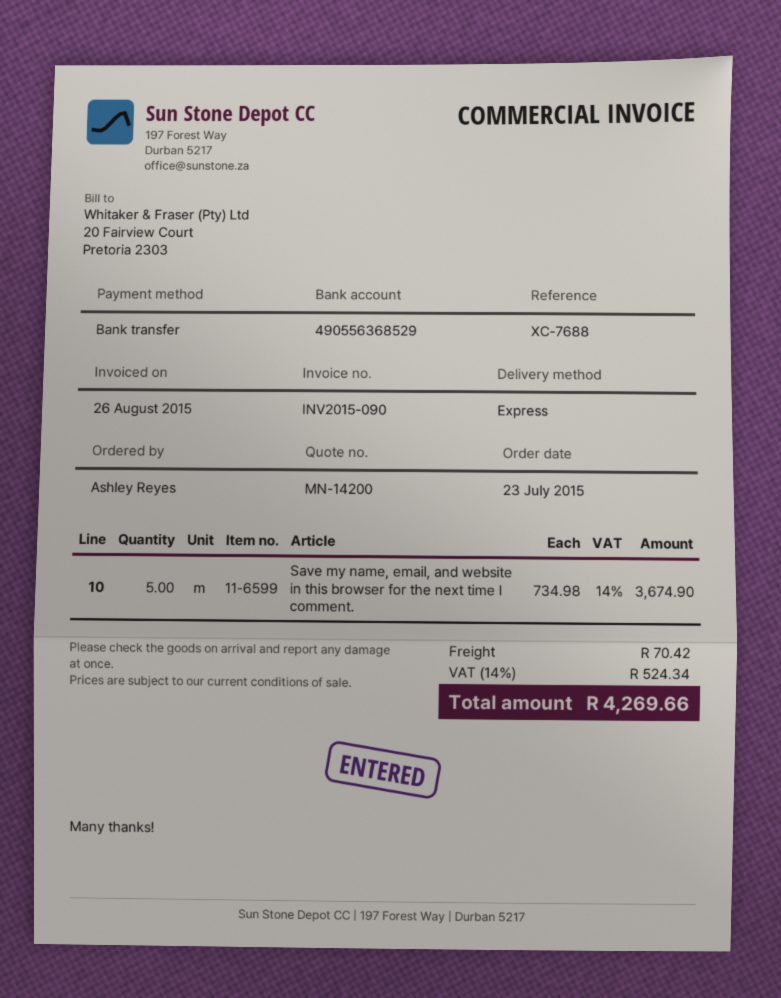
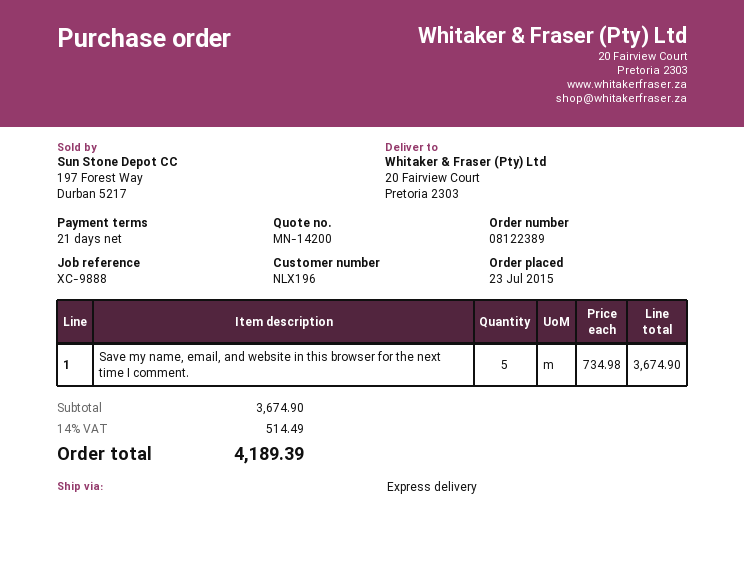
reference: XC-7688 -> XC-9888
shipping: 70.42 -> none
tax: 14% = 524.34 -> 14% = 514.49
total: 4269.66 -> 4189.39

